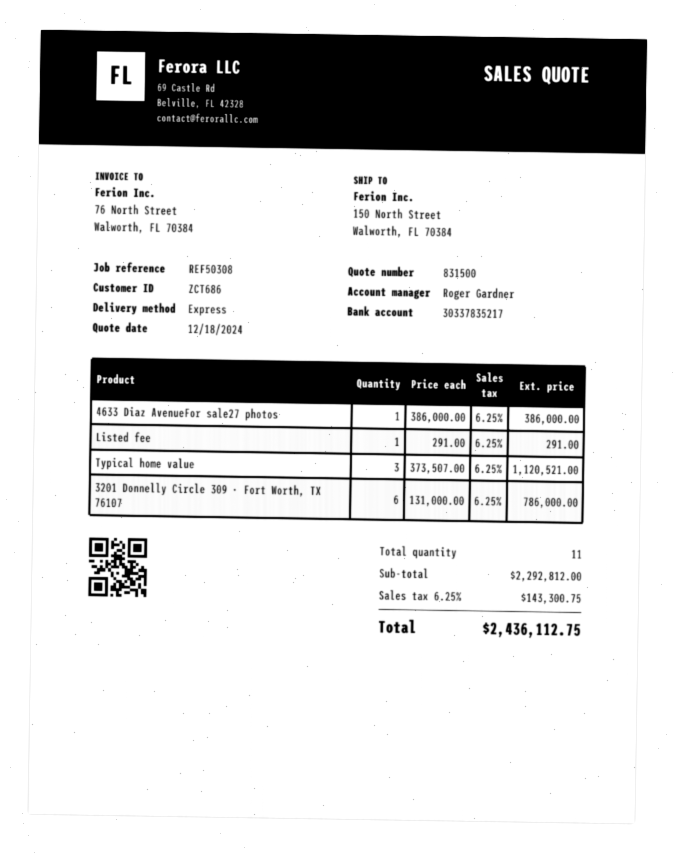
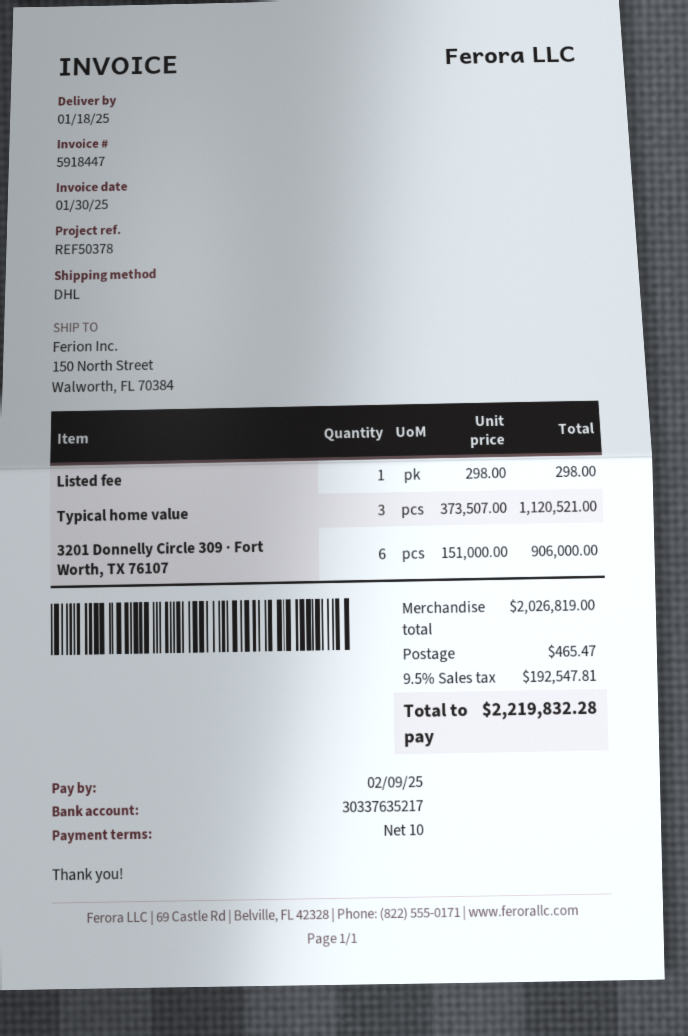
reference: REF50308 -> REF50378
bank account: 30337835217 -> 30337635217
shipping method: express -> DHL
4633 Diaz AvenueFor sale27 photos: 1 x 386000.00 = 386000.00 -> none
Listed fee: 1 x 291.00 = 291.00 -> 1 x 298.00 = 298.00
3201 Donnelly Circle 309 · Fort Worth, TX 76107: 6 x 131000.00 = 786000.00 -> 6 x 151000.00 = 906000.00
subtotal: 2292812.00 -> 2026819.00
shipping: none -> 465.47
tax: 6.25% = 143300.75 -> 9.5% = 192547.81
total: 2436112.75 -> 2219832.28

